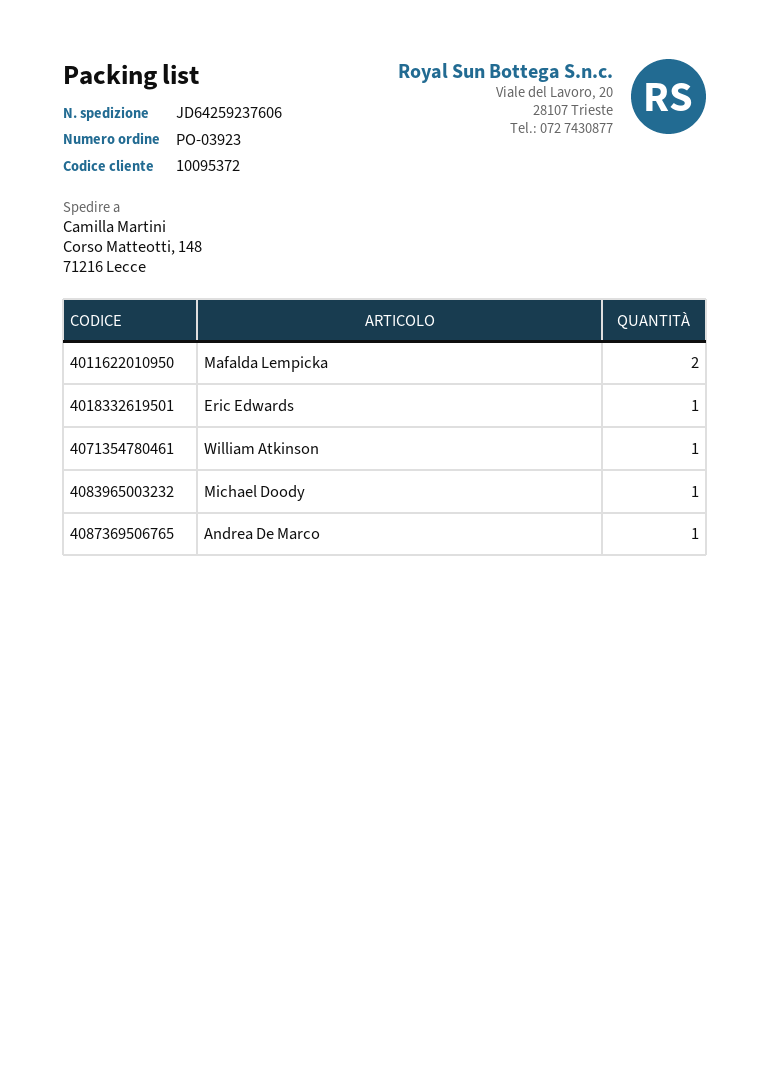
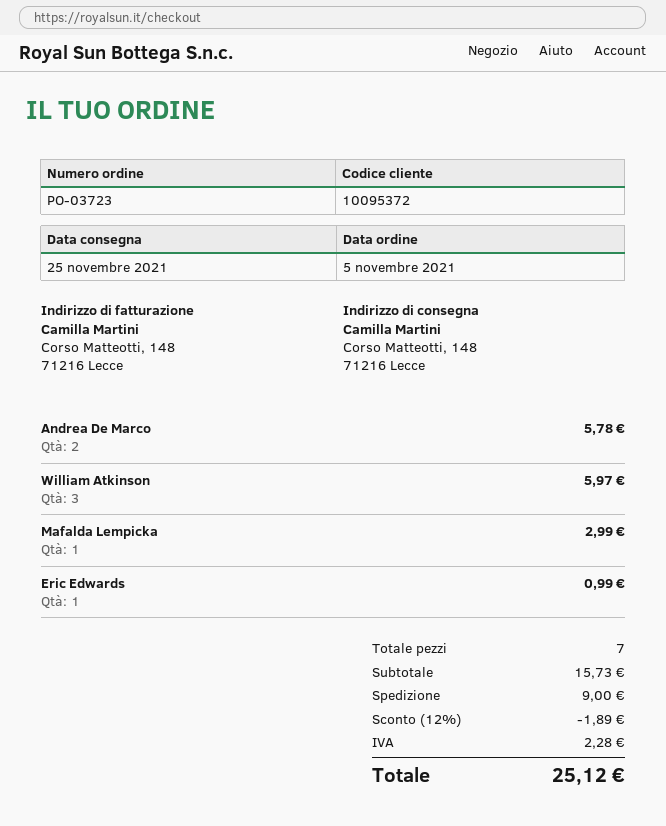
order number: PO-03923 -> PO-03723
Mafalda Lempicka: 2 -> 1
William Atkinson: 1 -> 3
Michael Doody: 1 -> none
Andrea De Marco: 1 -> 2

